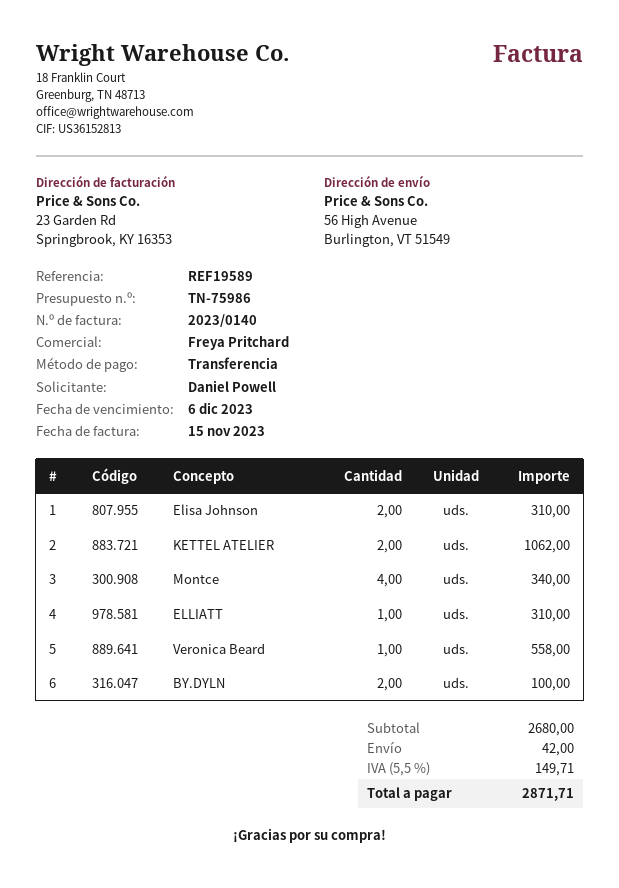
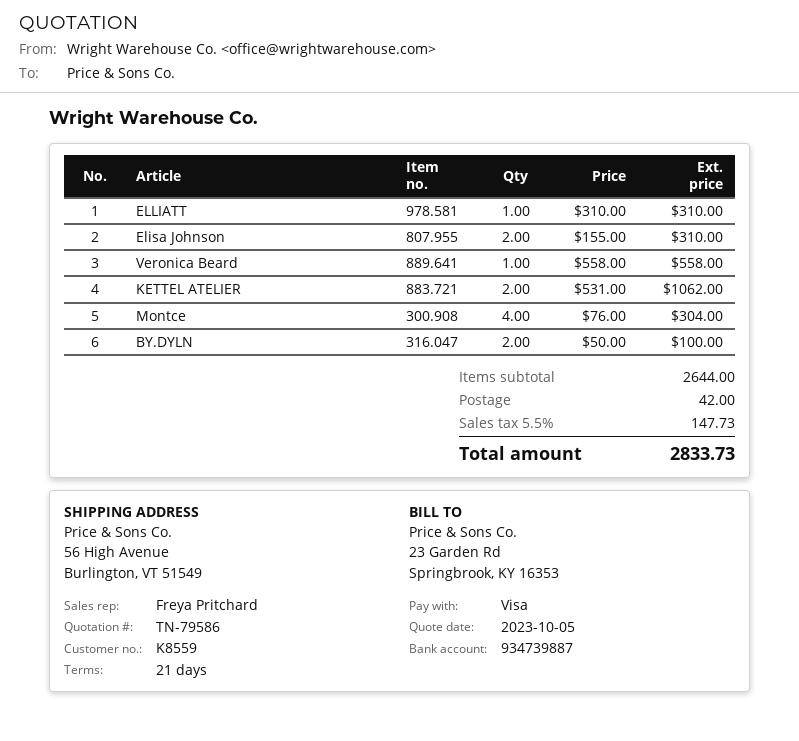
quote number: TN-75986 -> TN-79586
payment method: bank transfer -> Visa
Montce: 4 for 340.00 -> 4 for 304.00
subtotal: 2680.00 -> 2644.00
tax: 5.5% = 149.71 -> 5.5% = 147.73
total: 2871.71 -> 2833.73

